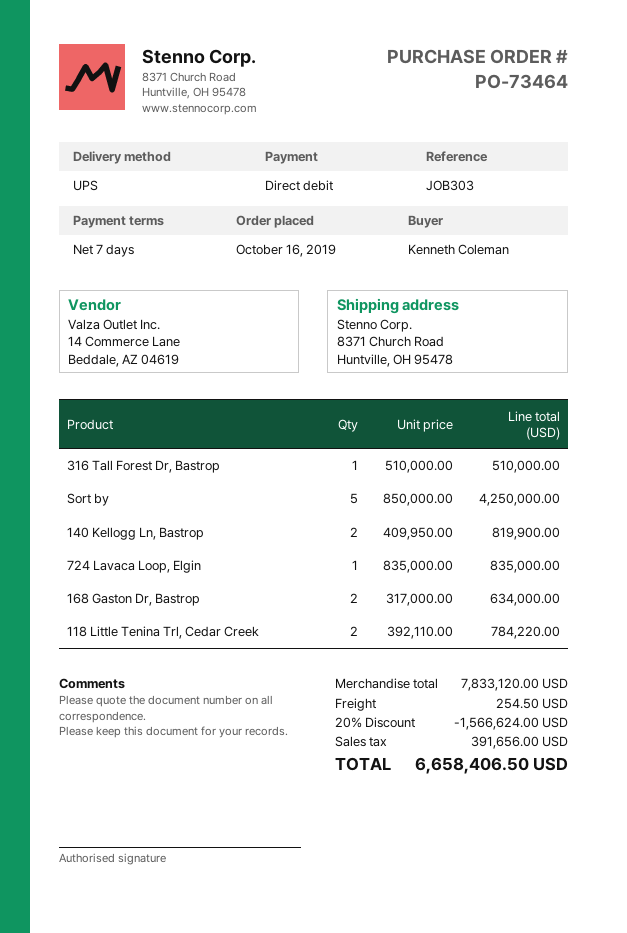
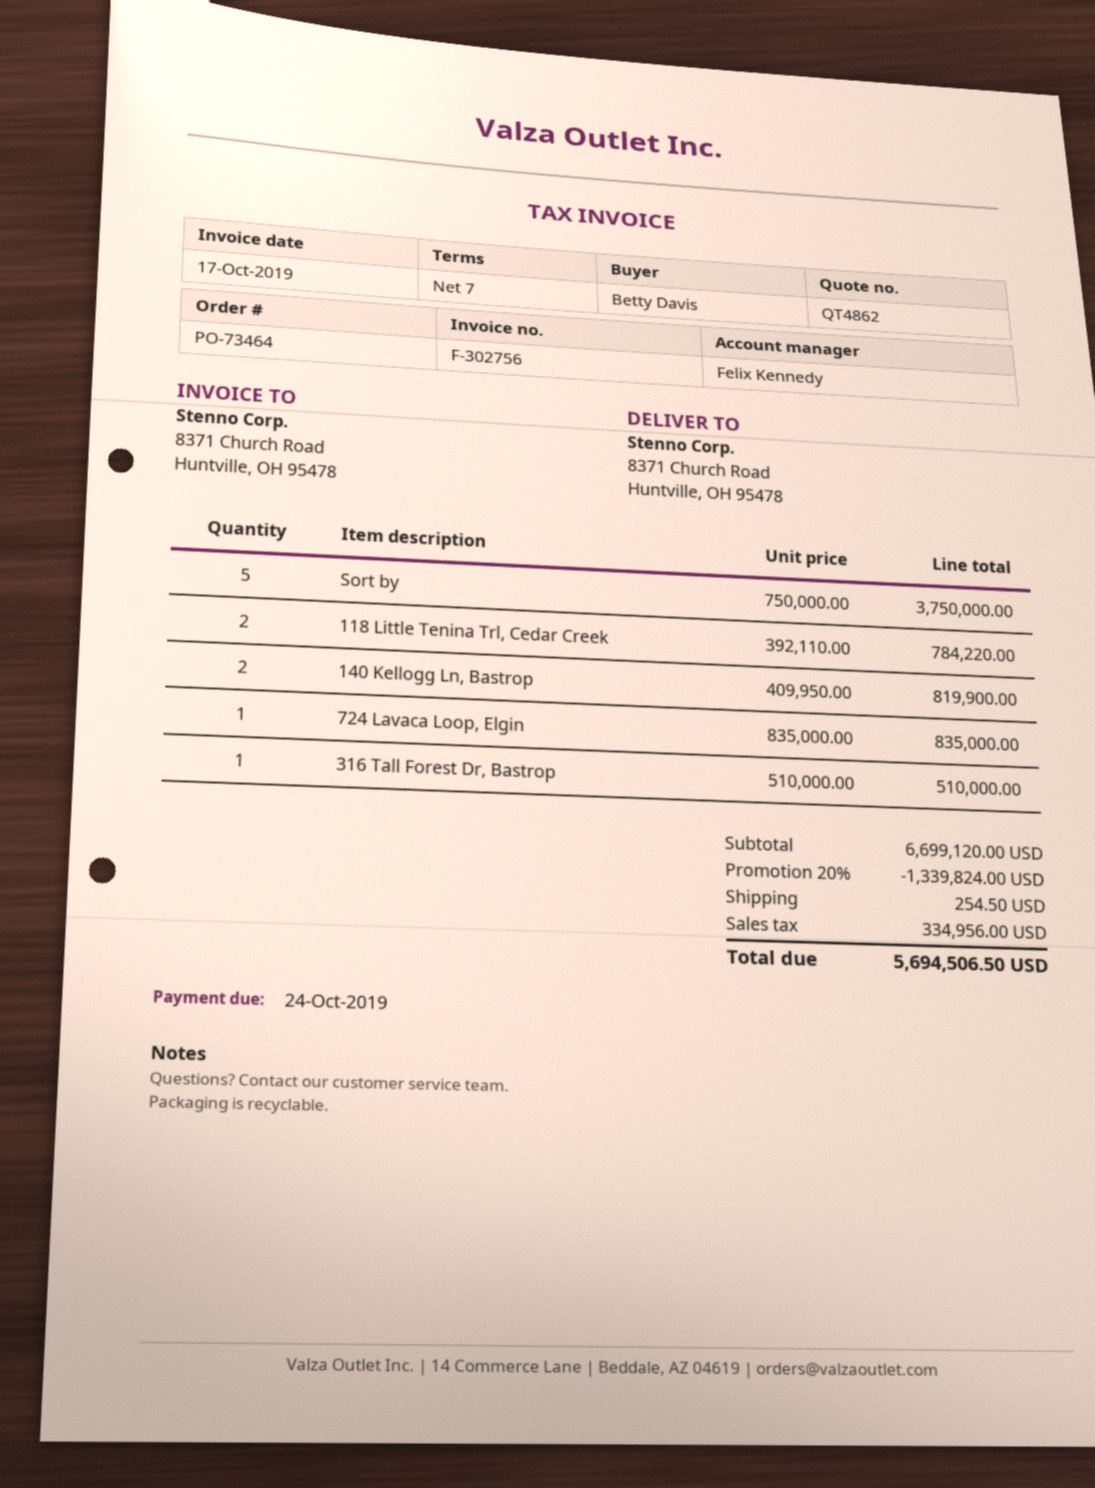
ordered by: Kenneth Coleman -> Betty Davis
Sort by: 5 x 850000.00 = 4250000.00 -> 5 x 750000.00 = 3750000.00
168 Gaston Dr, Bastrop: 2 x 317000.00 = 634000.00 -> none
subtotal: 7833120.00 -> 6699120.00
discount: 20% = 1566624.00 -> 20% = 1339824.00
tax: 391656.00 -> 334956.00
total: 6658406.50 -> 5694506.50

